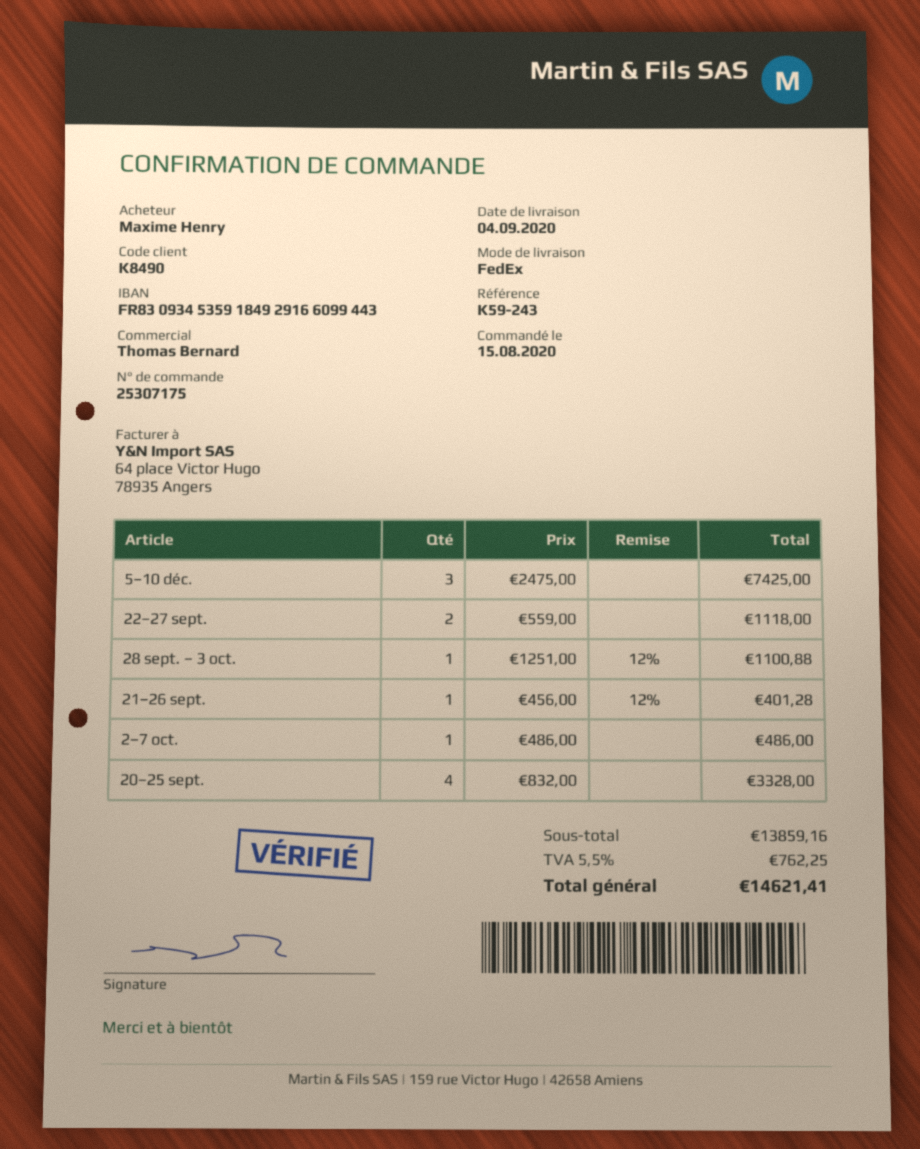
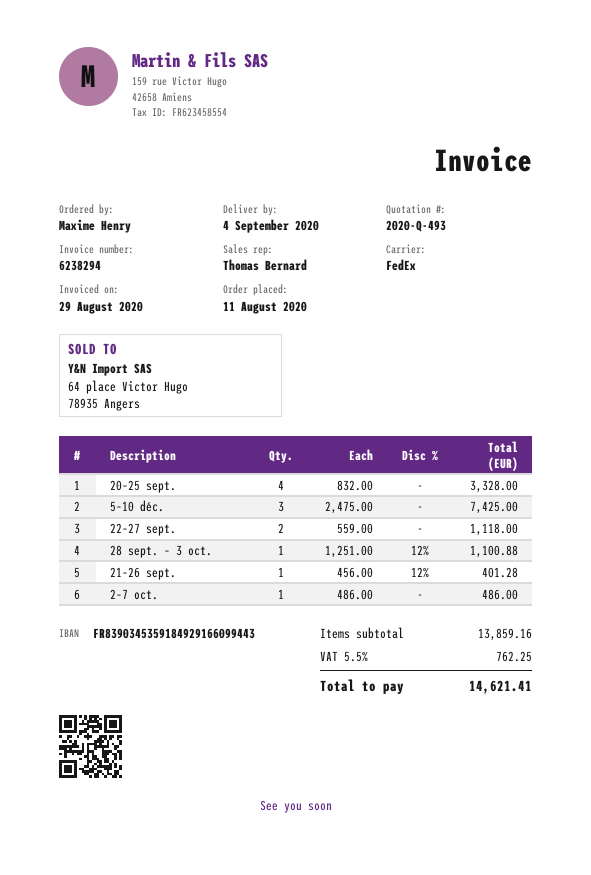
order date: 2020-08-15 -> 2020-08-11
bank account: FR8309345359184929166099443 -> FR8390345359184929166099443

